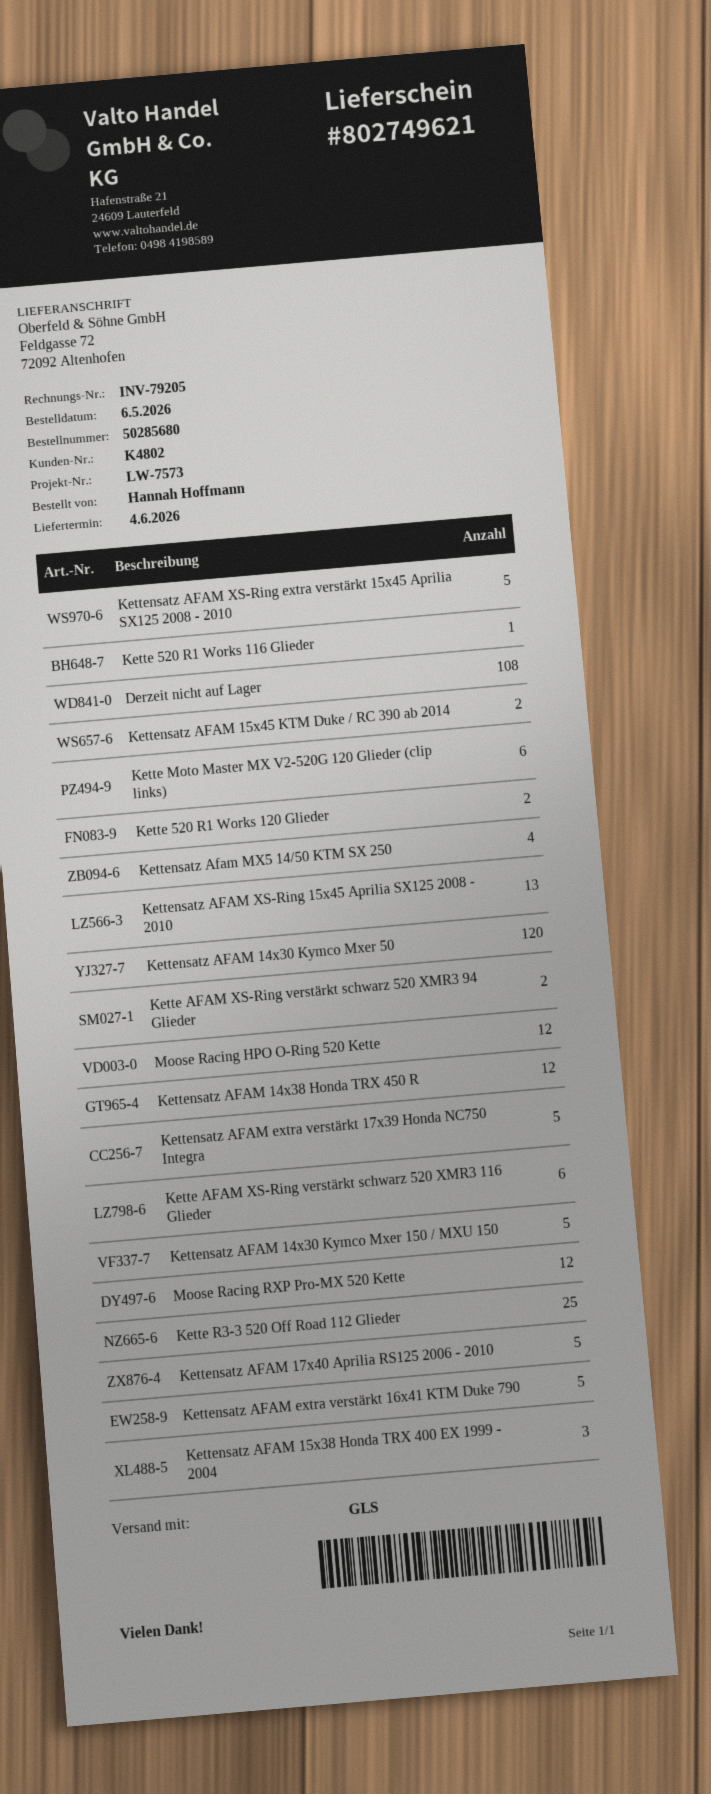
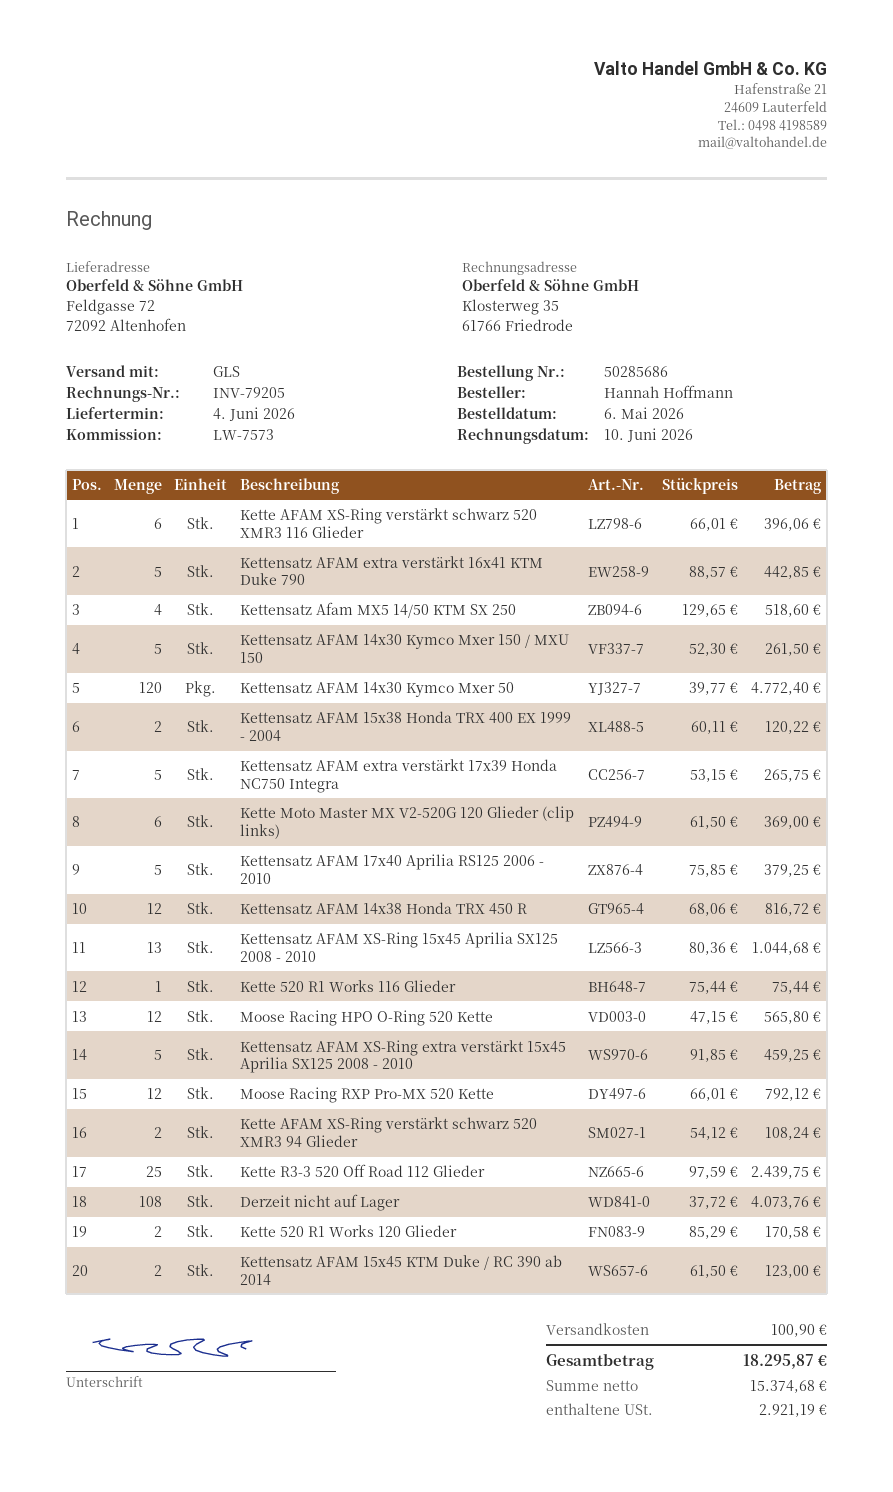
order number: 50285680 -> 50285686
Kettensatz AFAM 15x38 Honda TRX 400 EX 1999 - 2004: 3 -> 2

